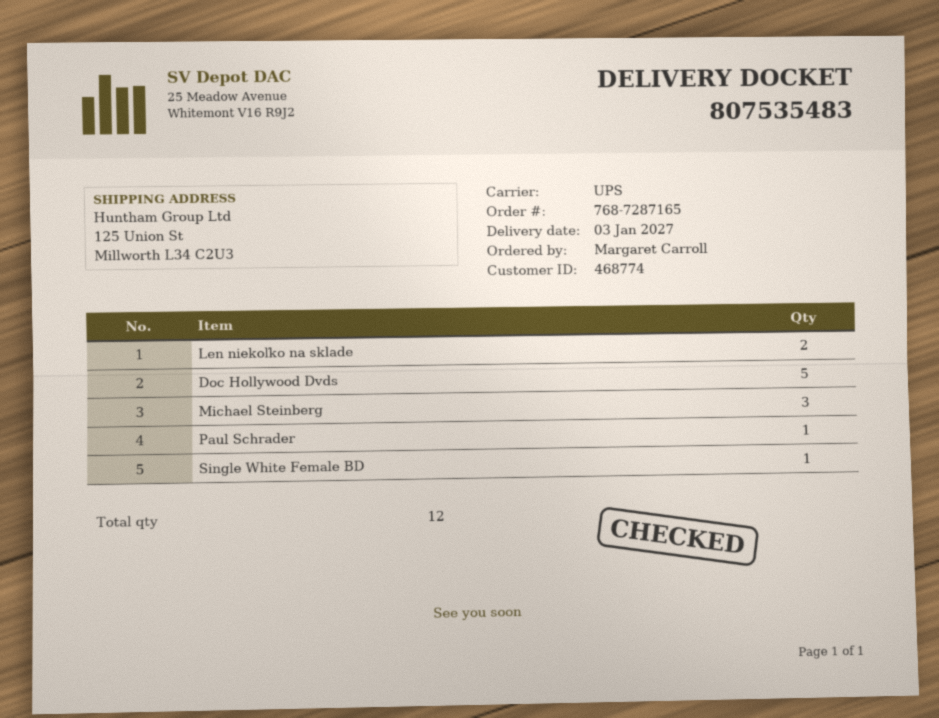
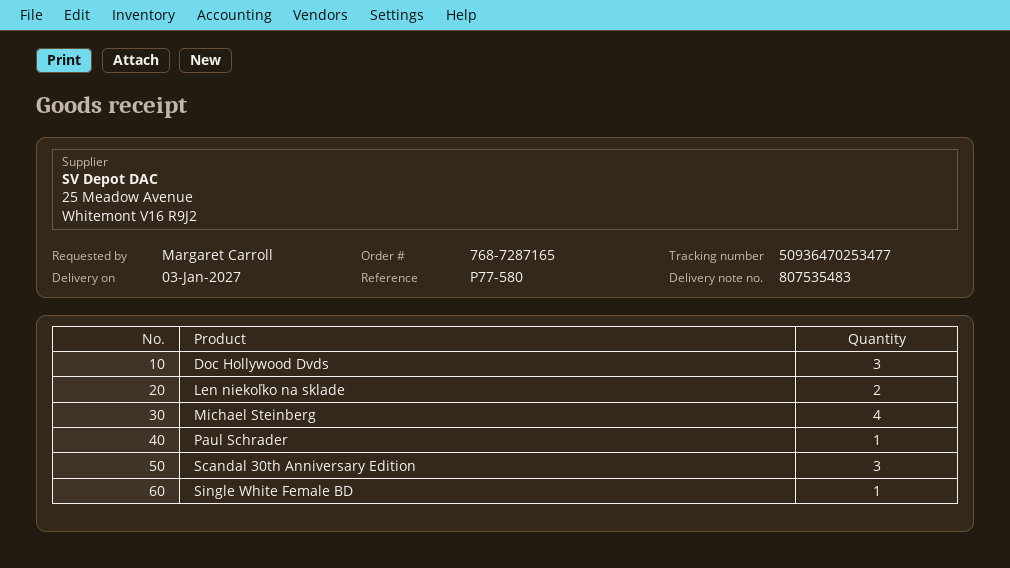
Doc Hollywood Dvds: 5 -> 3
Michael Steinberg: 3 -> 4
Scandal 30th Anniversary Edition: none -> 3

